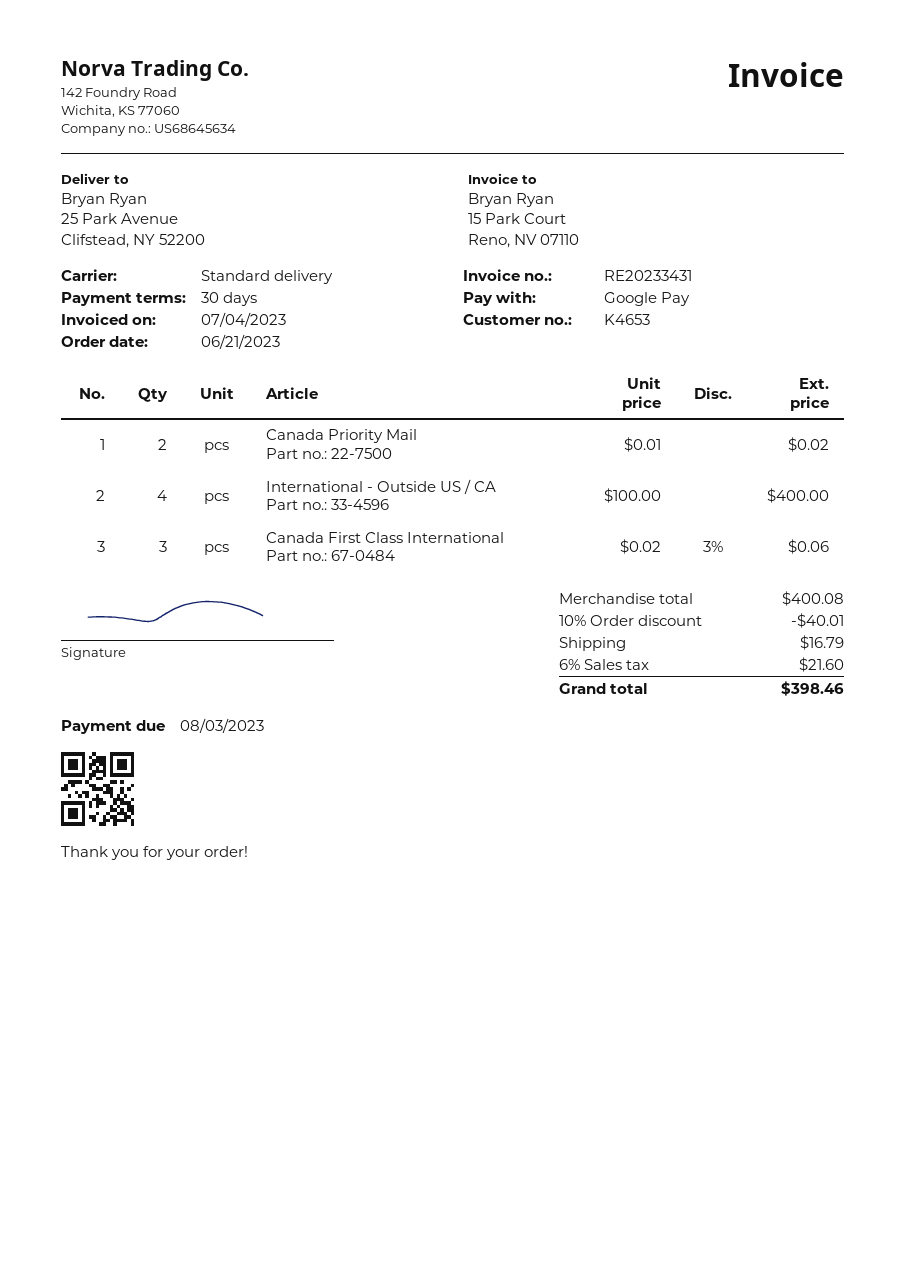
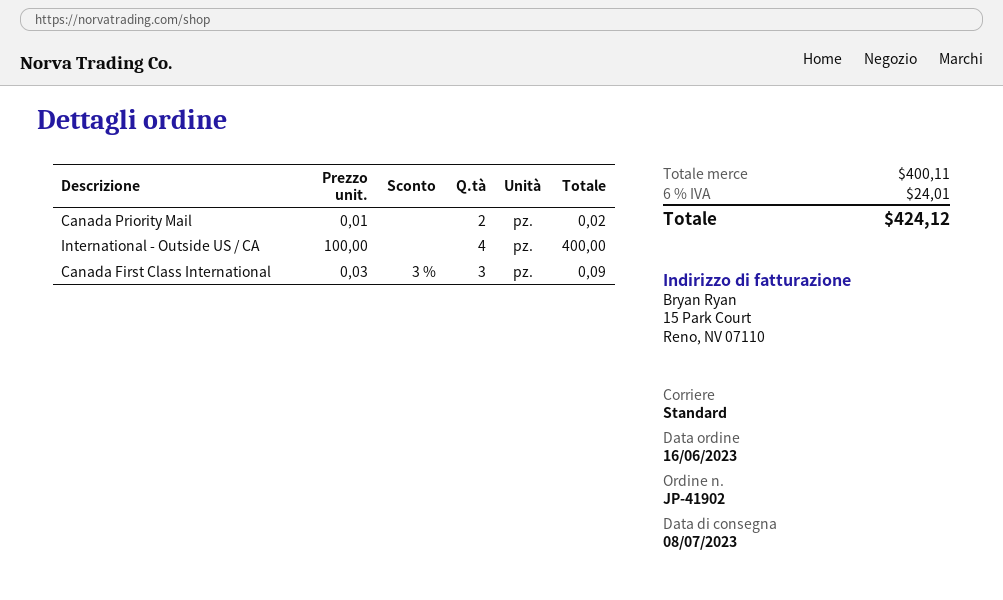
order date: 2023-06-21 -> 2023-06-16
Canada First Class International: 3 x 0.02 - 3% = 0.06 -> 3 x 0.03 - 3% = 0.09
subtotal: 400.08 -> 400.11
discount: 10% = 40.01 -> none
shipping: 16.79 -> none
tax: 6% = 21.60 -> 6% = 24.01
total: 398.46 -> 424.12

